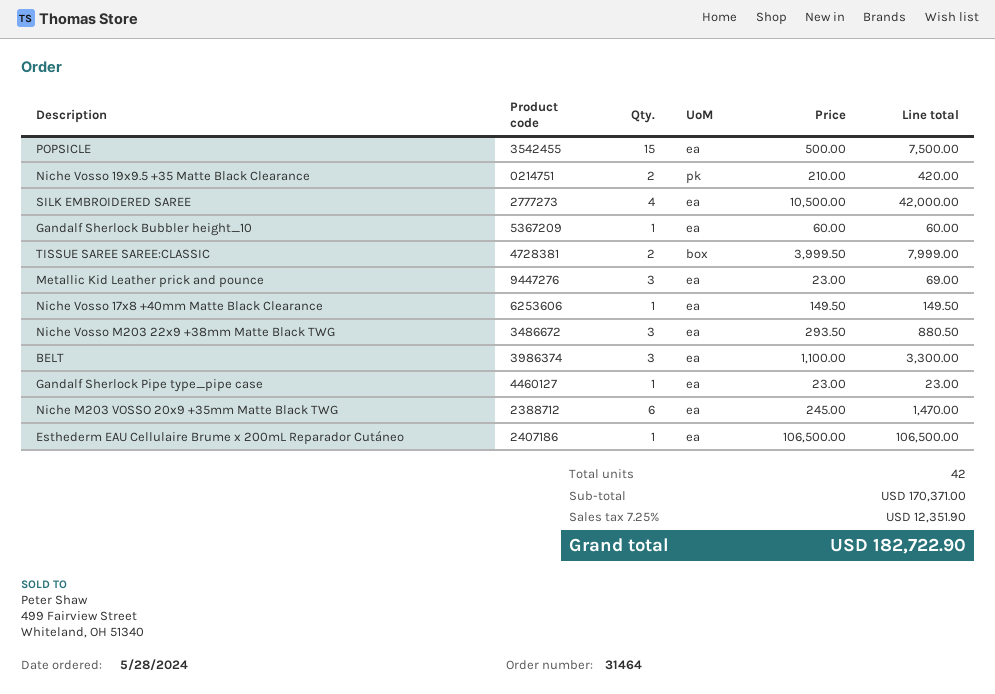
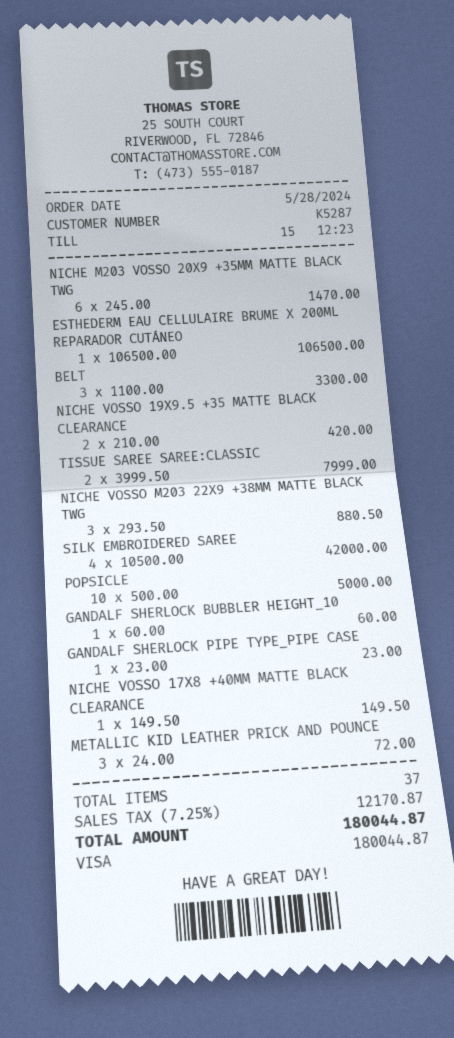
POPSICLE: 15 x 500.00 = 7500.00 -> 10 x 500.00 = 5000.00
Metallic Kid Leather prick and pounce: 3 x 23.00 = 69.00 -> 3 x 24.00 = 72.00
total quantity: 42 -> 37
tax: 7.25% = 12351.90 -> 7.25% = 12170.87
total: 182722.90 -> 180044.87

